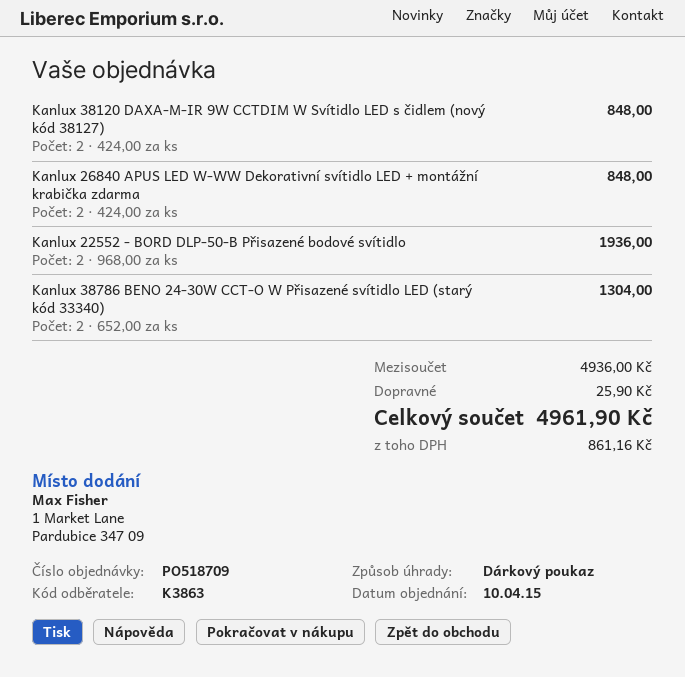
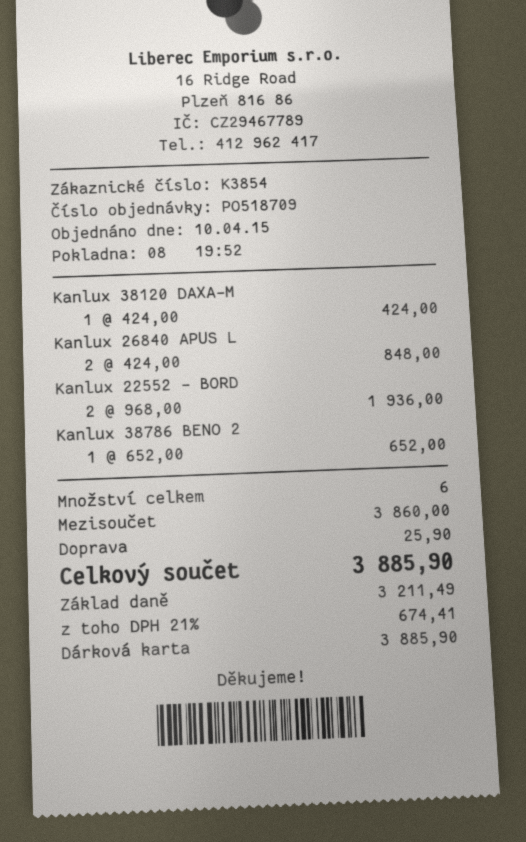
customer number: K3863 -> K3854
Kanlux 38120 DAXA-M-IR 9W CCTDIM W Svítidlo LED s čidlem (nový kód 38127): 2 x 424.00 = 848.00 -> 1 x 424.00 = 424.00
Kanlux 38786 BENO 24-30W CCT-O W Přisazené svítidlo LED (starý kód 33340): 2 x 652.00 = 1304.00 -> 1 x 652.00 = 652.00
subtotal: 4936.00 -> 3860.00
tax: 861.16 -> 674.41
total: 4961.90 -> 3885.90

